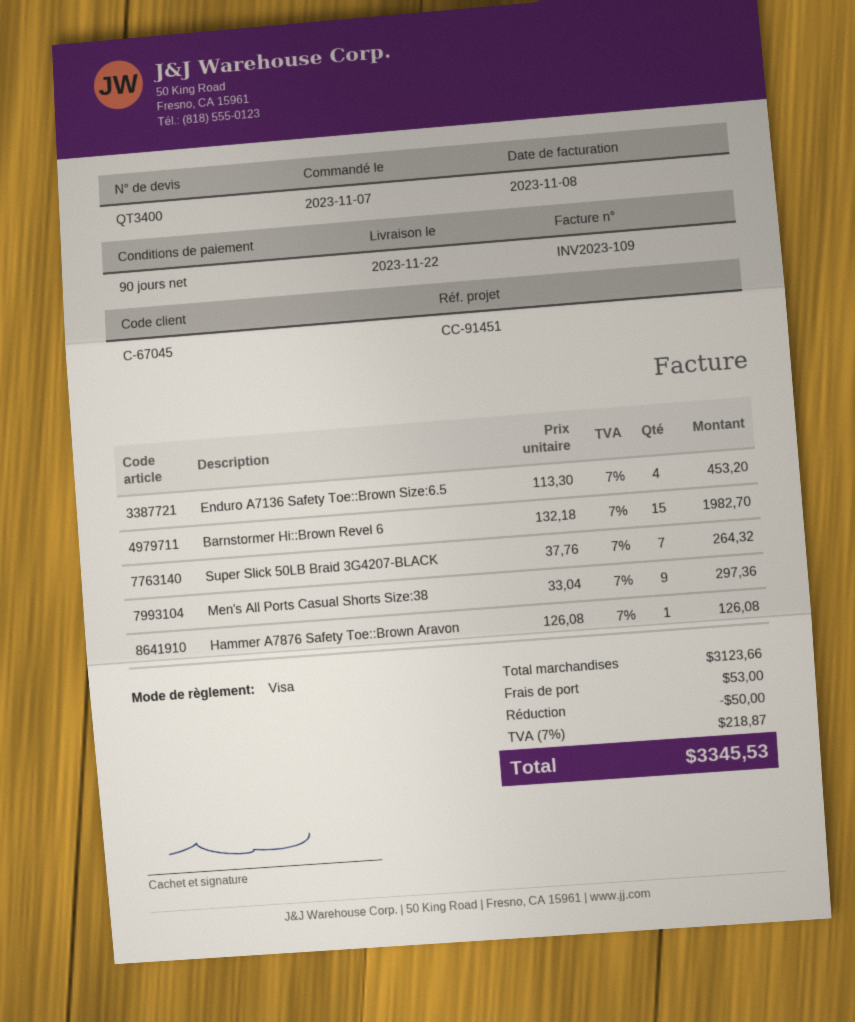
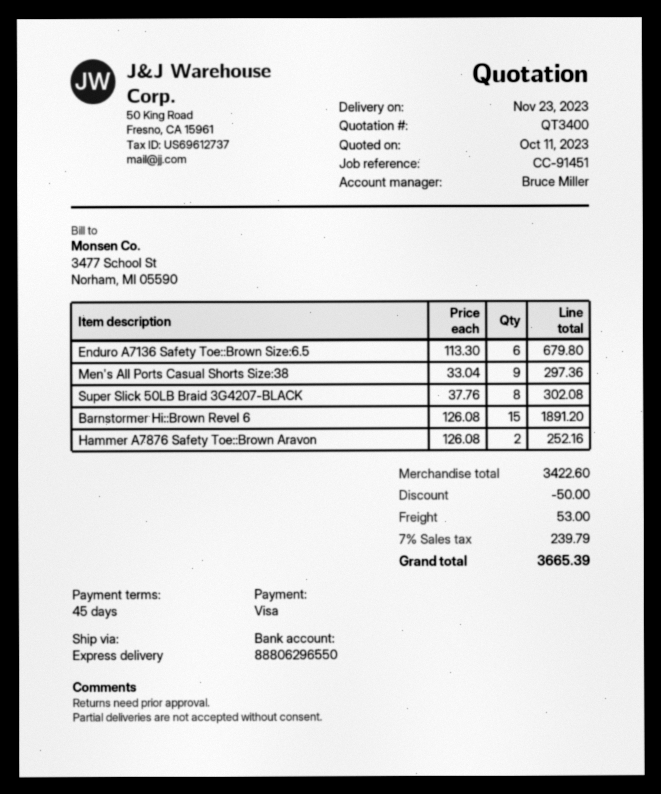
delivery date: 2023-11-22 -> 2023-11-23
payment terms: 90 days -> 45 days
Enduro A7136 Safety Toe::Brown Size:6.5: 4 x 113.30 = 453.20 -> 6 x 113.30 = 679.80
Barnstormer Hi::Brown Revel 6: 15 x 132.18 = 1982.70 -> 15 x 126.08 = 1891.20
Super Slick 50LB Braid 3G4207-BLACK: 7 x 37.76 = 264.32 -> 8 x 37.76 = 302.08
Hammer A7876 Safety Toe::Brown Aravon: 1 x 126.08 = 126.08 -> 2 x 126.08 = 252.16
subtotal: 3123.66 -> 3422.60
tax: 7% = 218.87 -> 7% = 239.79
total: 3345.53 -> 3665.39

